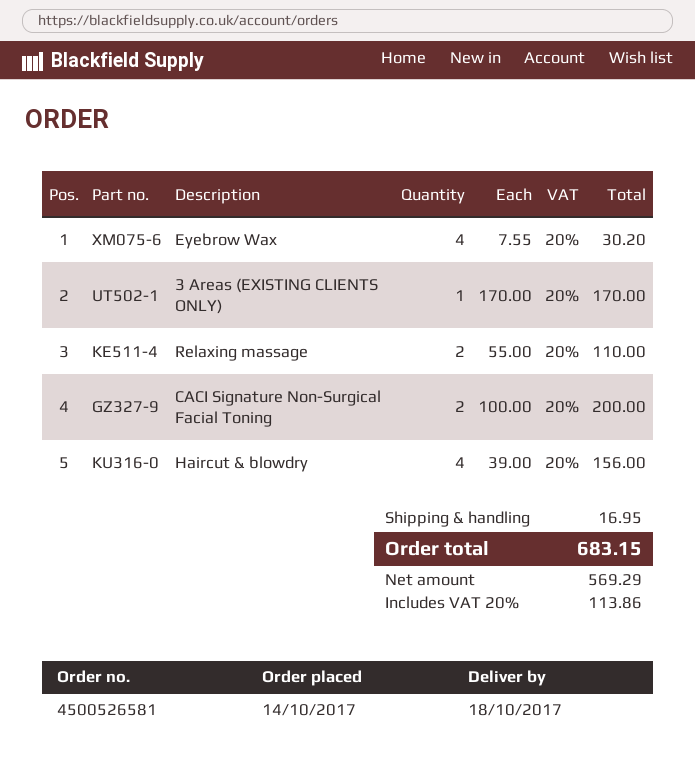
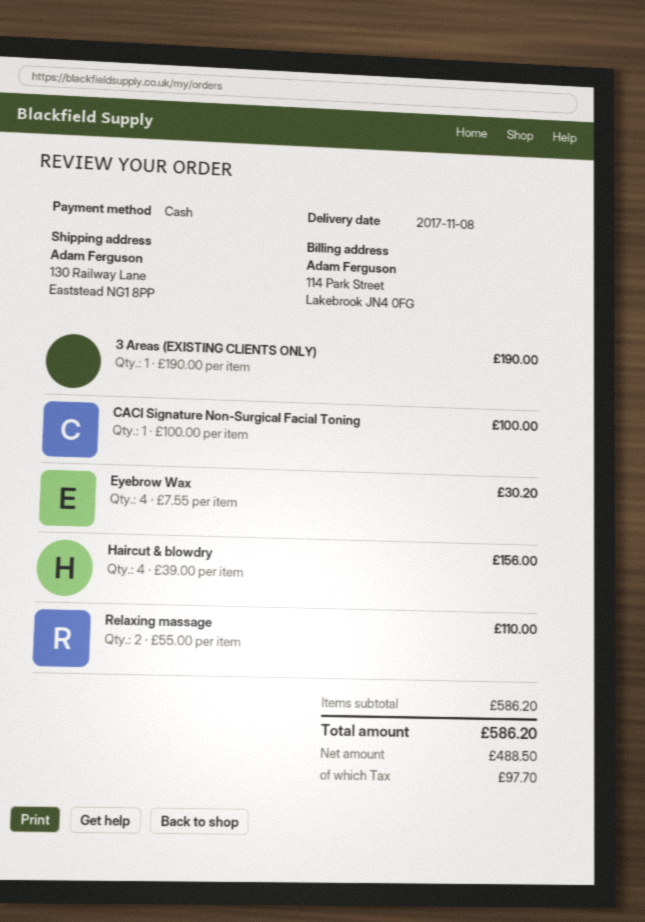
delivery date: 2017-10-18 -> 2017-11-08
3 Areas (EXISTING CLIENTS ONLY): 1 x 170.00 = 170.00 -> 1 x 190.00 = 190.00
CACI Signature Non-Surgical Facial Toning: 2 x 100.00 = 200.00 -> 1 x 100.00 = 100.00
shipping: 16.95 -> none
net: 569.29 -> 488.50
tax: 113.86 -> 97.70
total: 683.15 -> 586.20

